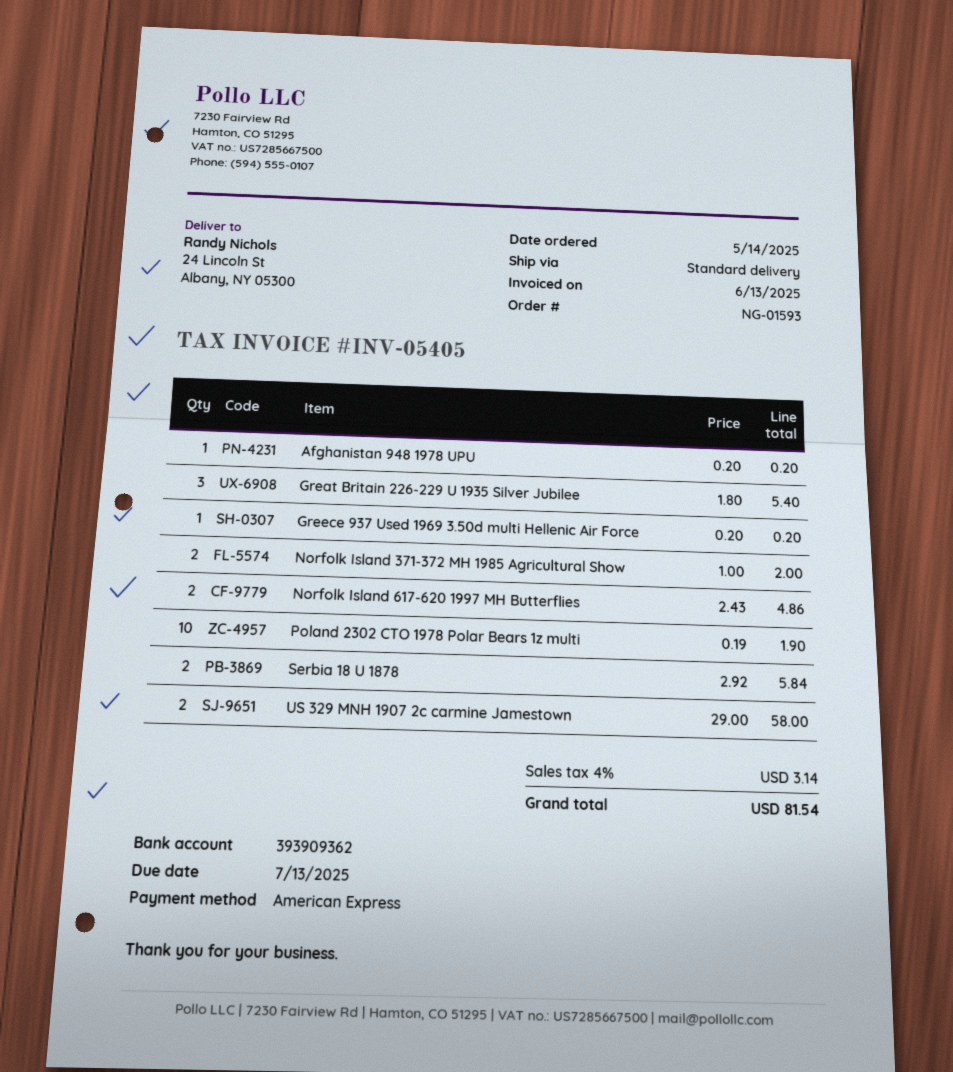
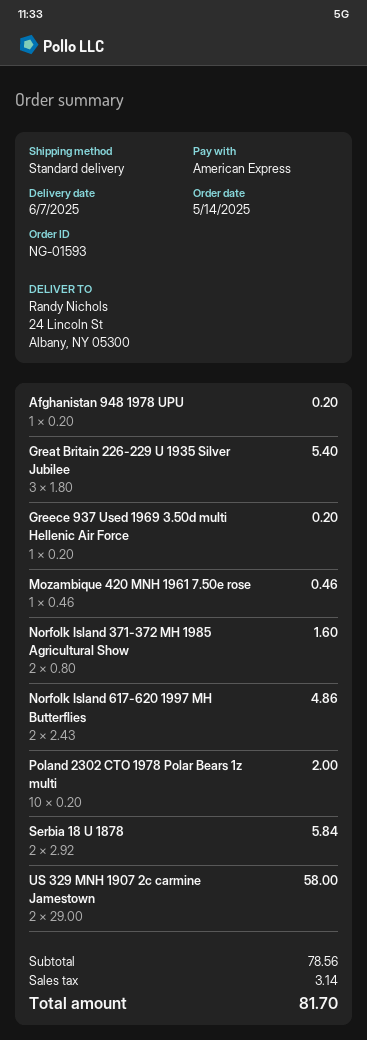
Norfolk Island 371-372 MH 1985 Agricultural Show: 2 x 1.00 = 2.00 -> 2 x 0.80 = 1.60
Poland 2302 CTO 1978 Polar Bears 1z multi: 10 x 0.19 = 1.90 -> 10 x 0.20 = 2.00
Mozambique 420 MNH 1961 7.50e rose: none -> 1 x 0.46 = 0.46
total: 81.54 -> 81.70

